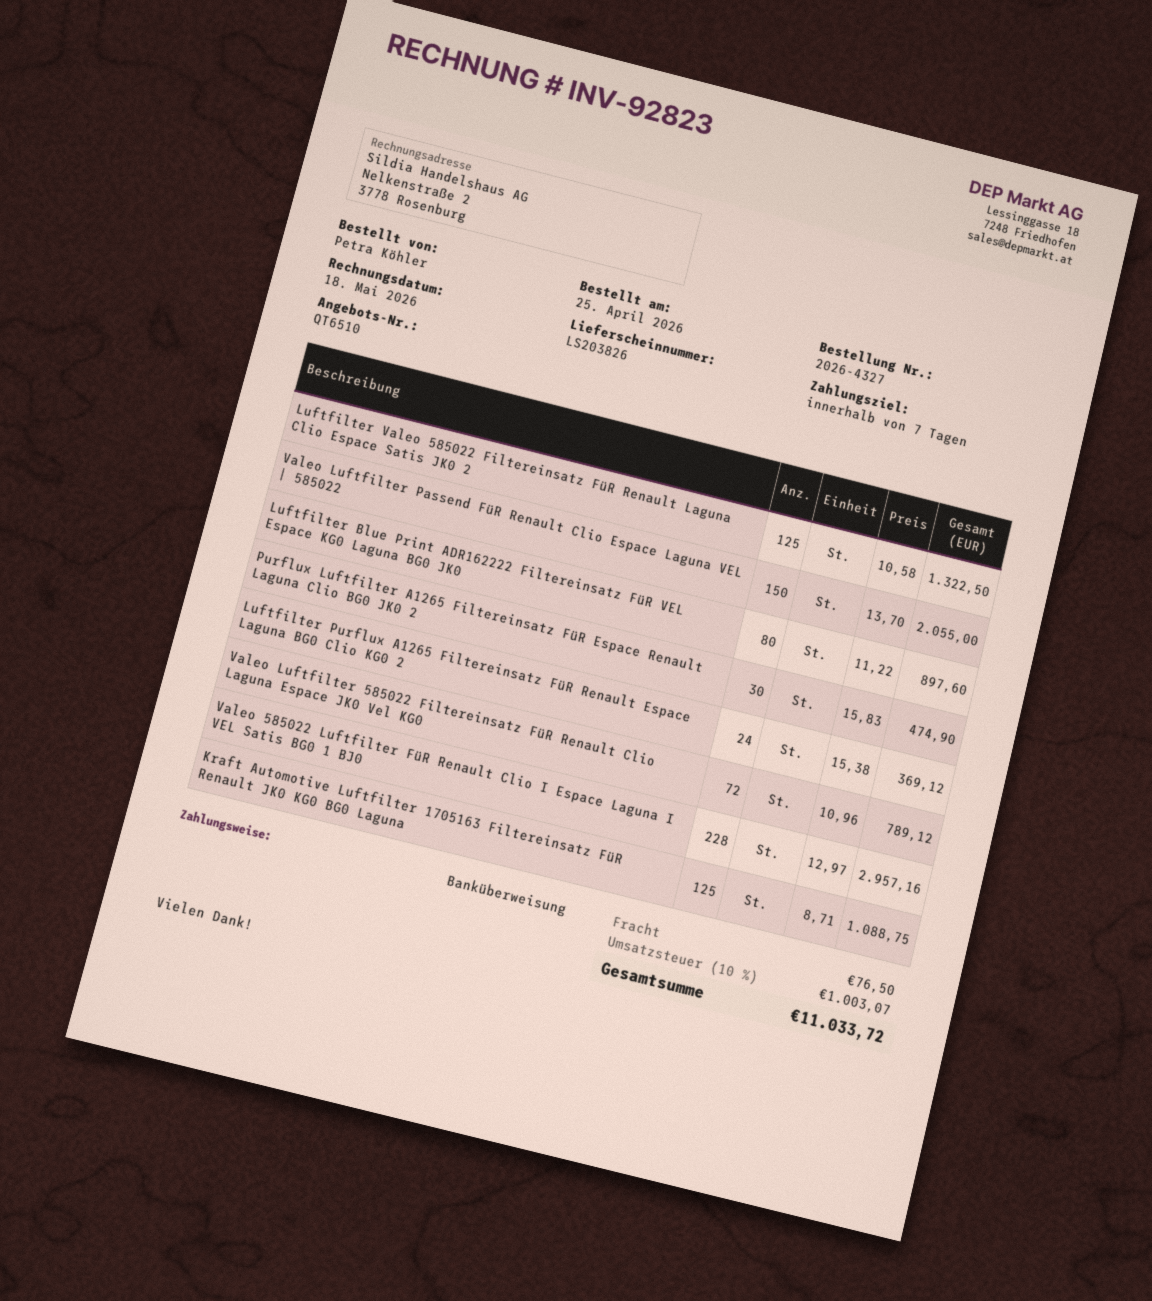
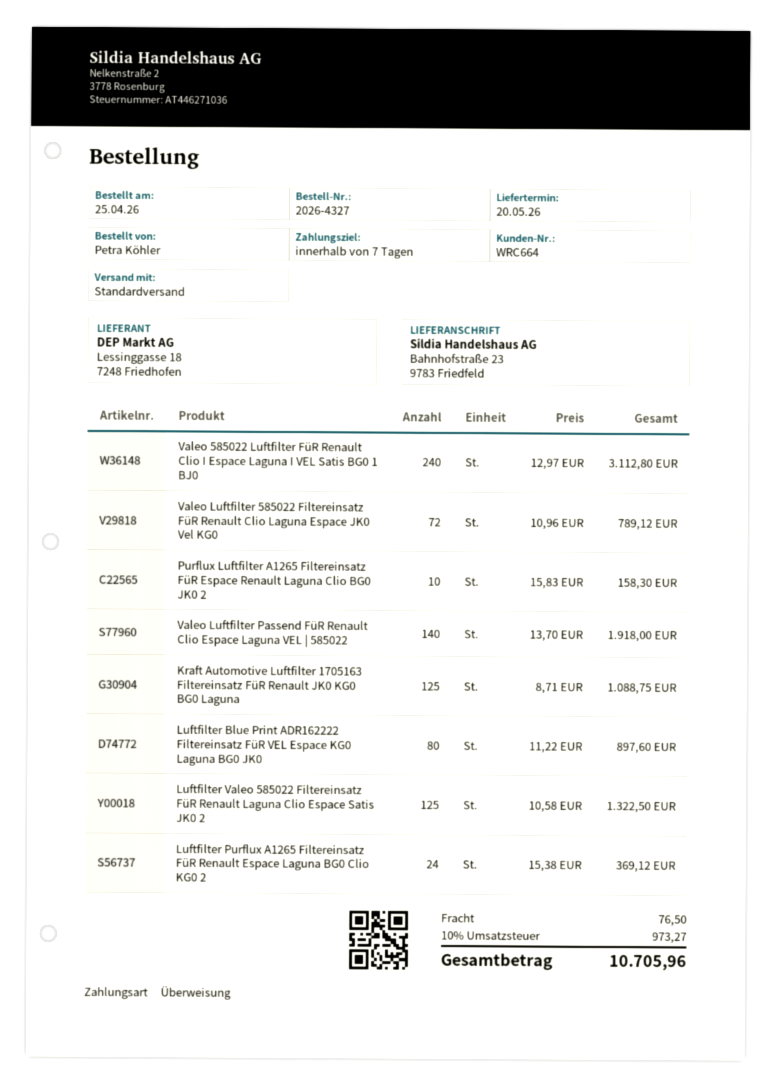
Valeo Luftfilter Passend FüR Renault Clio Espace Laguna VEL | 585022: 150 x 13.70 = 2055.00 -> 140 x 13.70 = 1918.00
Purflux Luftfilter A1265 Filtereinsatz FüR Espace Renault Laguna Clio BG0 JK0 2: 30 x 15.83 = 474.90 -> 10 x 15.83 = 158.30
Valeo 585022 Luftfilter FüR Renault Clio I Espace Laguna I VEL Satis BG0 1 BJ0: 228 x 12.97 = 2957.16 -> 240 x 12.97 = 3112.80
tax: 10% = 1003.07 -> 10% = 973.27
total: 11033.72 -> 10705.96

